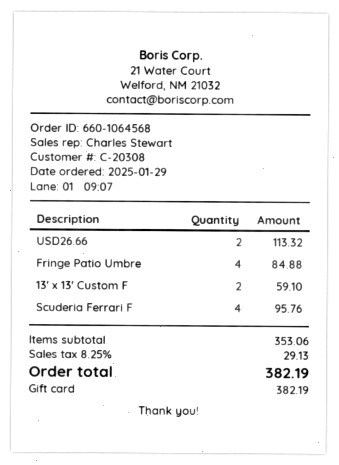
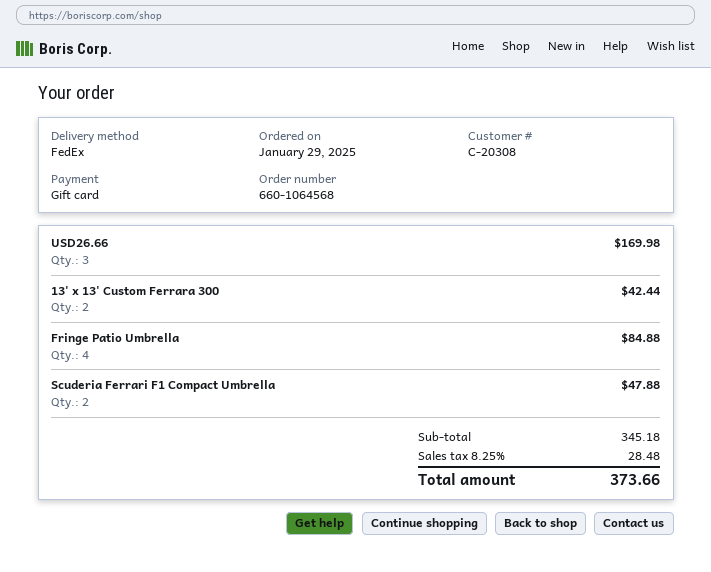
USD26.66: 2 for 113.32 -> 3 for 169.98
13' x 13' Custom F: 2 for 59.10 -> 2 for 42.44
Scuderia Ferrari F: 4 for 95.76 -> 2 for 47.88
subtotal: 353.06 -> 345.18
tax: 8.25% = 29.13 -> 8.25% = 28.48
total: 382.19 -> 373.66

